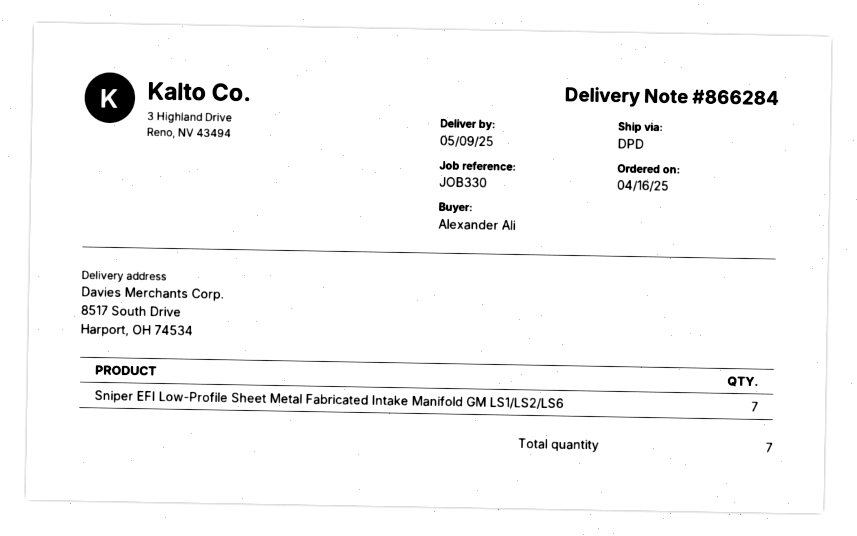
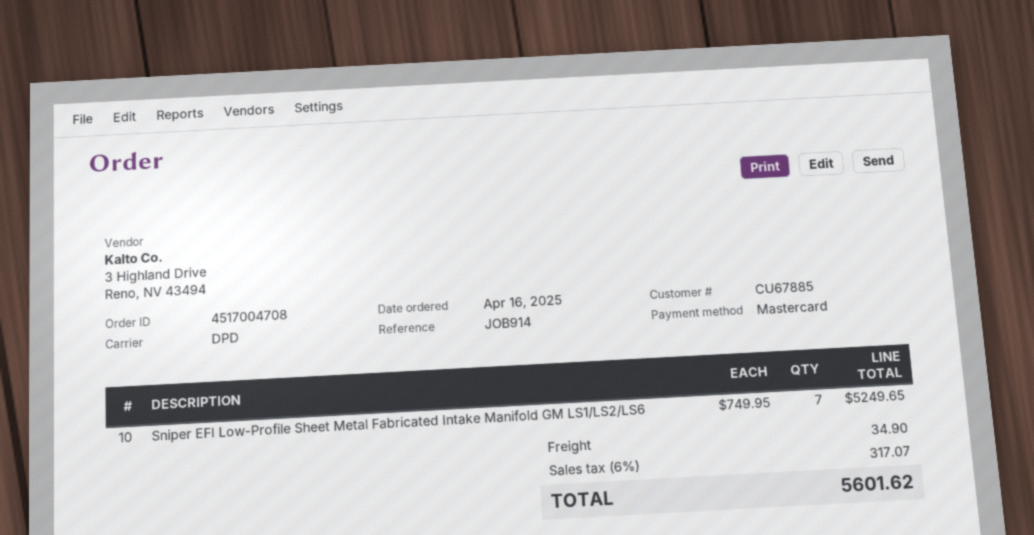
reference: JOB330 -> JOB914

